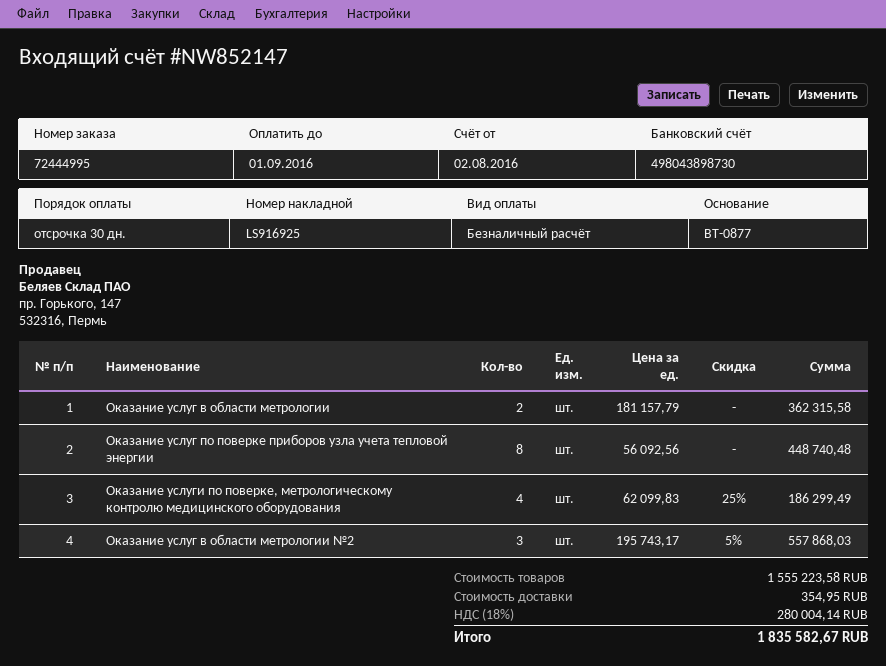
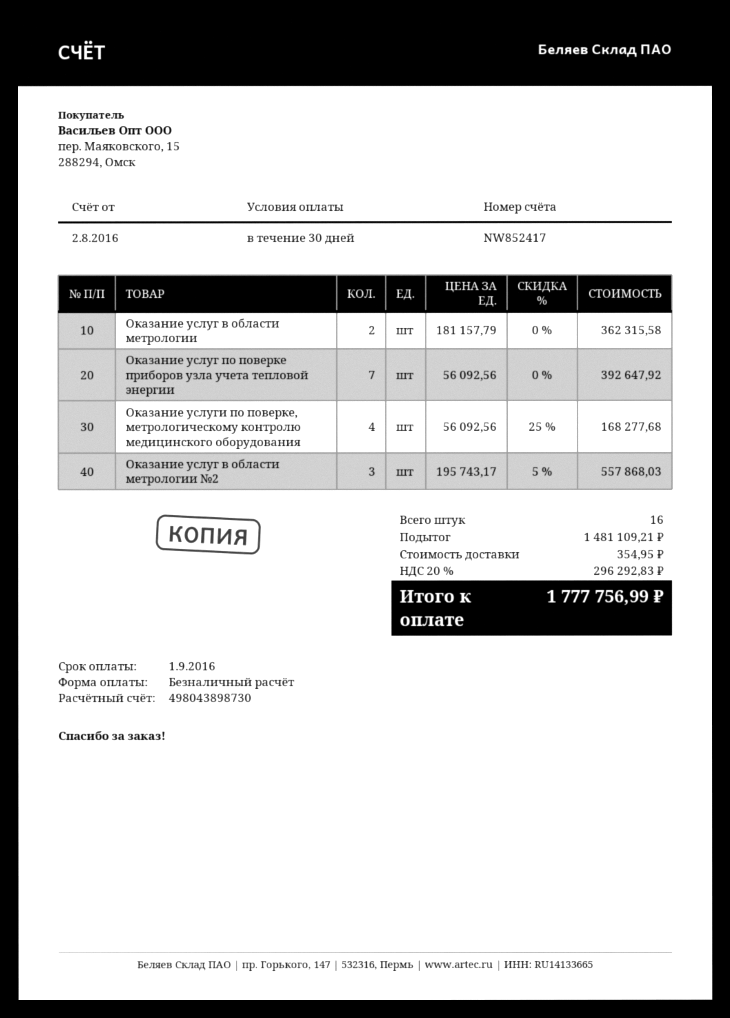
invoice number: NW852147 -> NW852417
Оказание услуг по поверке приборов узла учета тепловой энергии: 8 x 56092.56 = 448740.48 -> 7 x 56092.56 = 392647.92
Оказание услуги по поверке, метрологическому контролю медицинского оборудования: 4 x 62099.83 - 25% = 186299.49 -> 4 x 56092.56 - 25% = 168277.68
subtotal: 1555223.58 -> 1481109.21
tax: 18% = 280004.14 -> 20% = 296292.83
total: 1835582.67 -> 1777756.99

